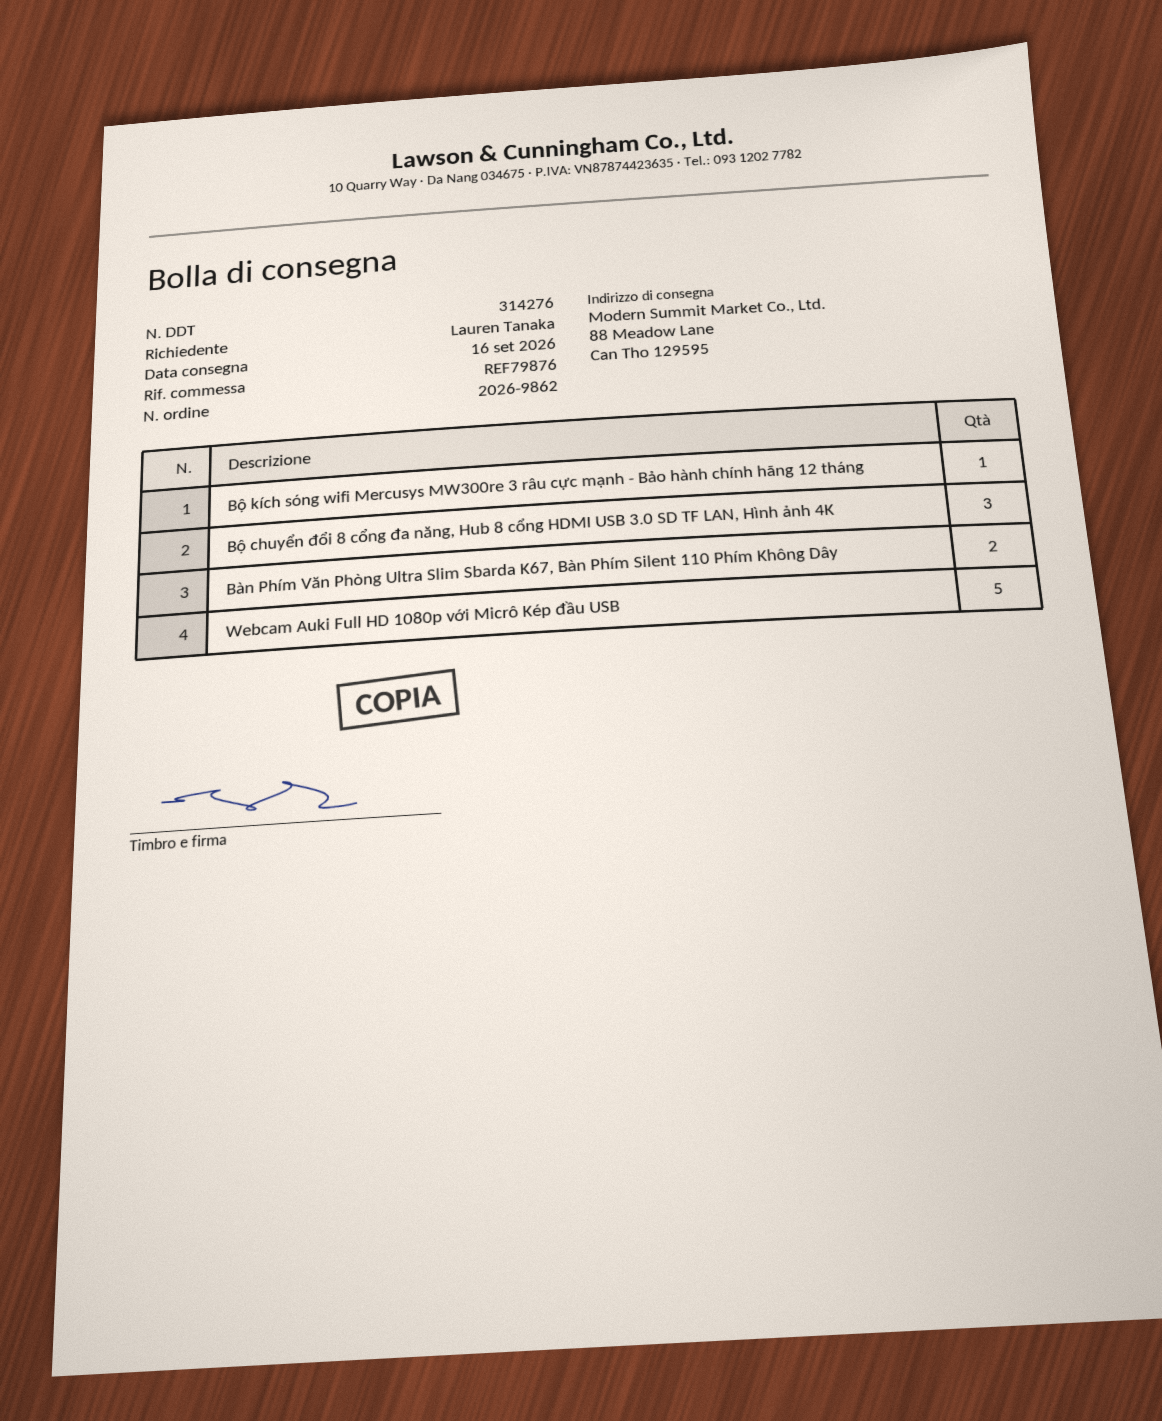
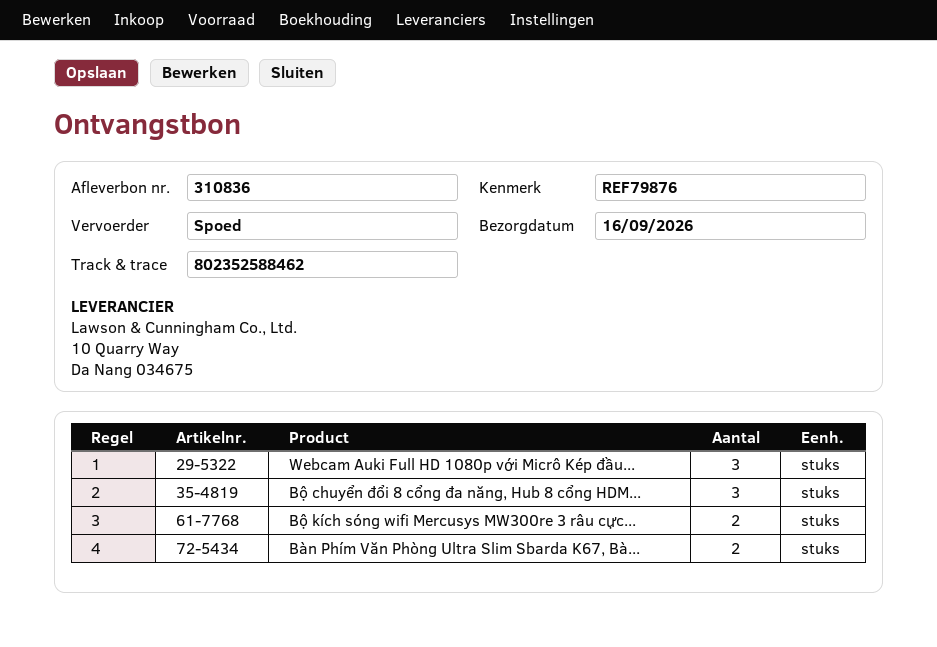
delivery note number: 314276 -> 310836
Bộ kích sóng wifi Mercusys MW300re 3 râu cực mạnh - Bảo hành chính hãng 12 tháng: 1 -> 2
Webcam Auki Full HD 1080p với Micrô Kép đầu USB: 5 -> 3

